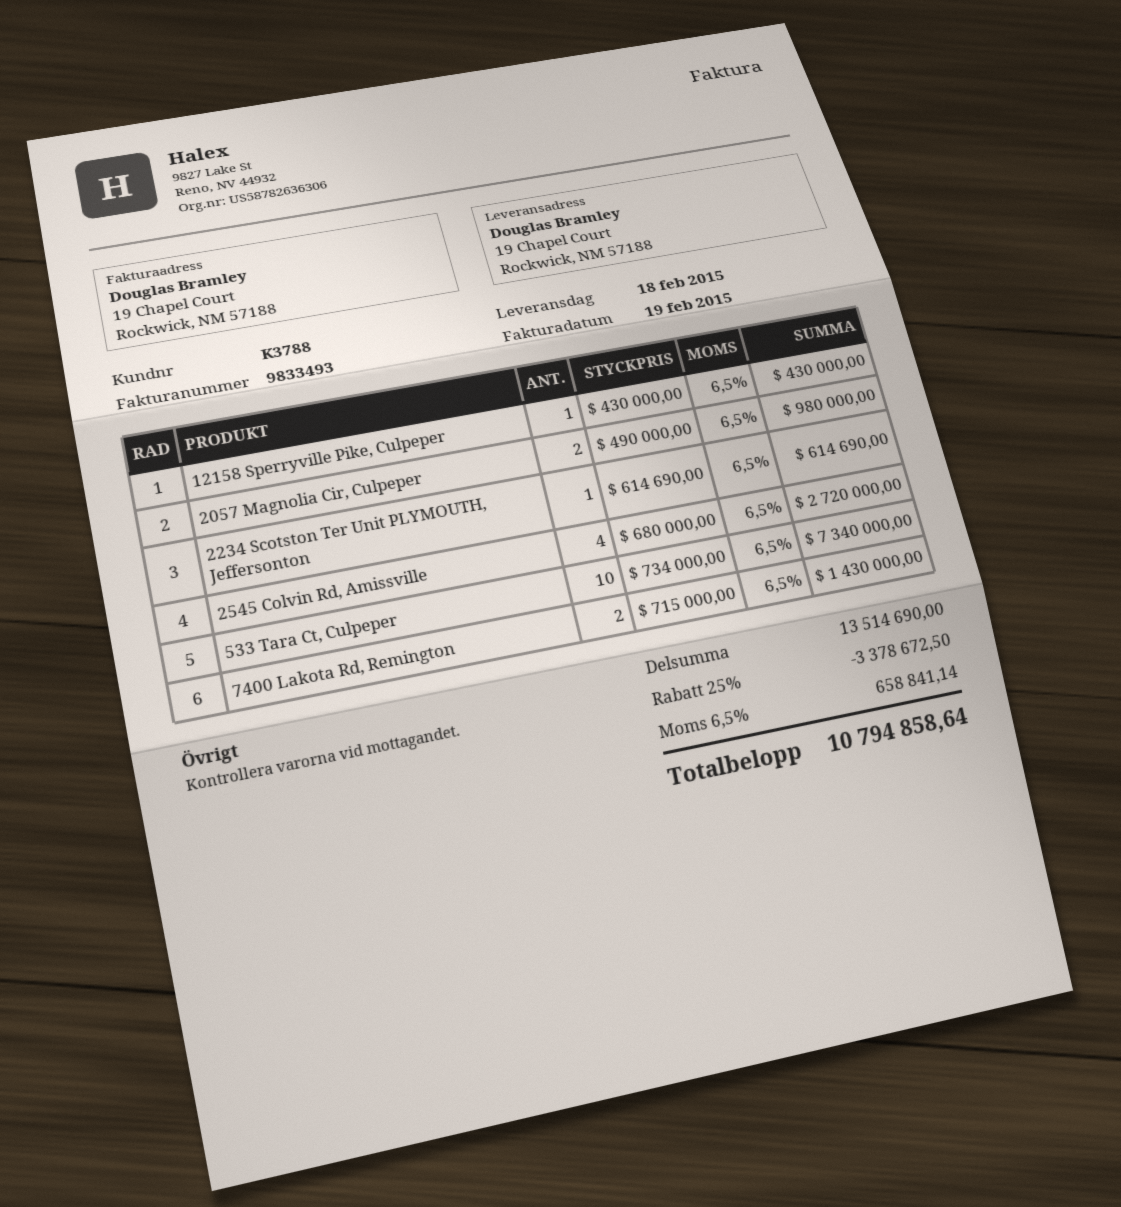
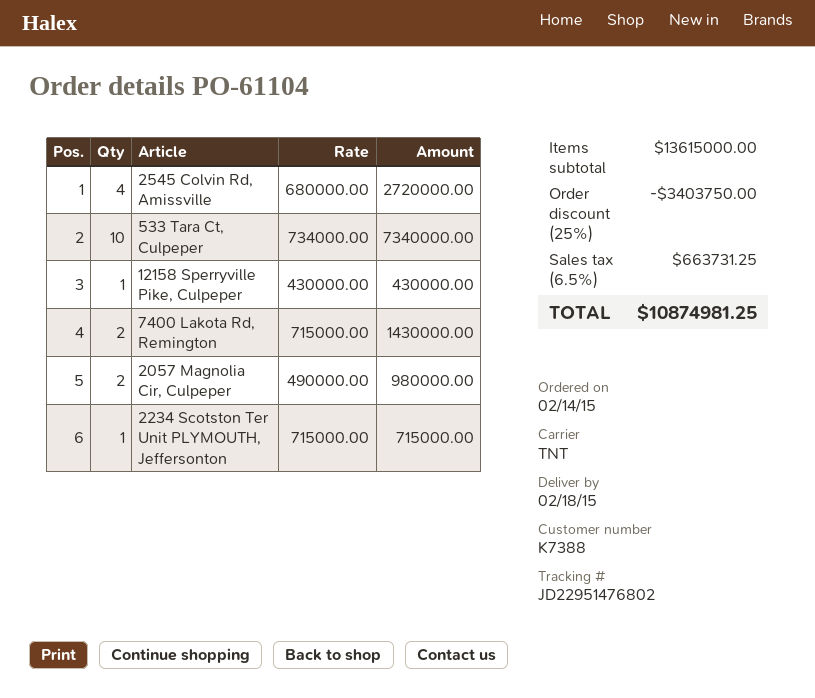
customer number: K3788 -> K7388
2234 Scotston Ter Unit PLYMOUTH, Jeffersonton: 1 x 614690.00 = 614690.00 -> 1 x 715000.00 = 715000.00
subtotal: 13514690.00 -> 13615000.00
discount: 25% = 3378672.50 -> 25% = 3403750.00
tax: 6.5% = 658841.14 -> 6.5% = 663731.25
total: 10794858.64 -> 10874981.25

